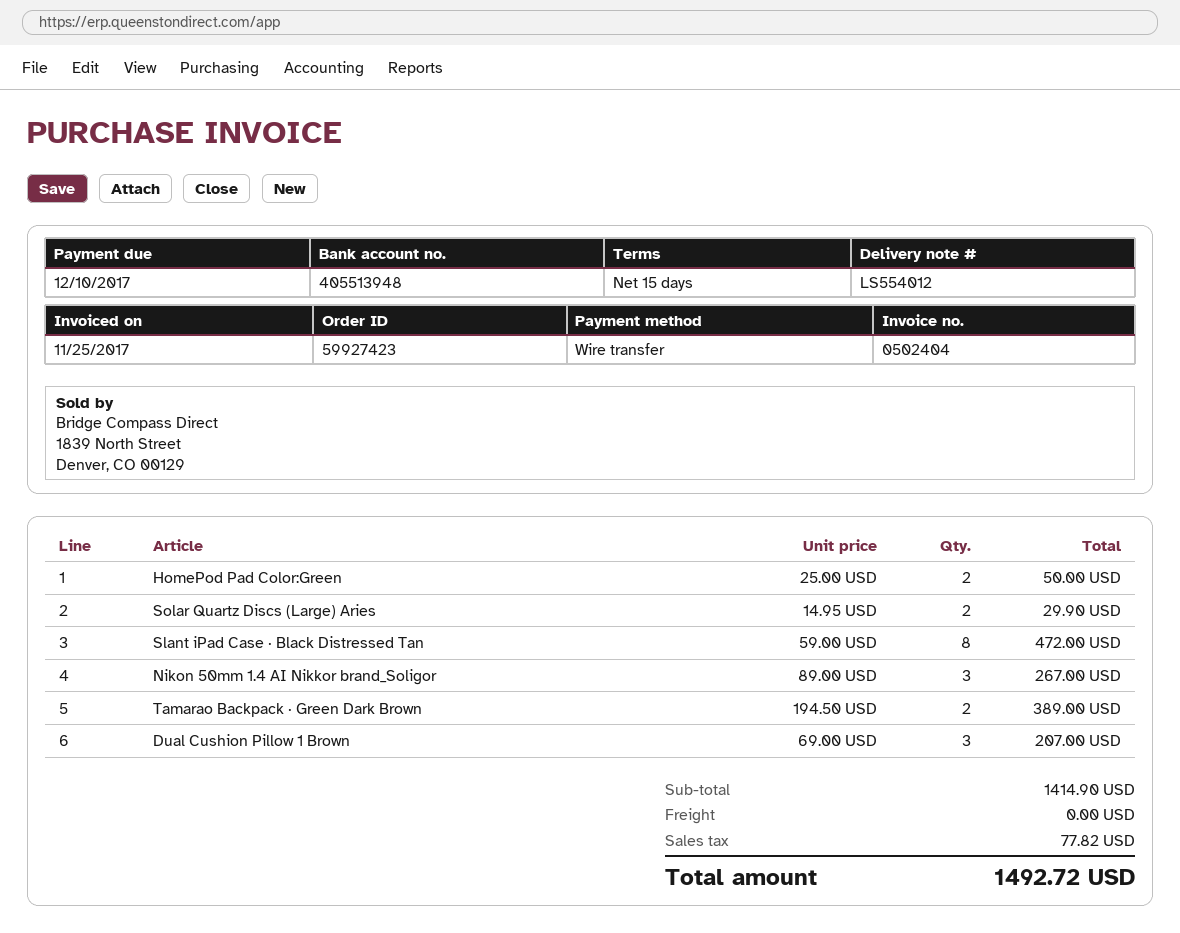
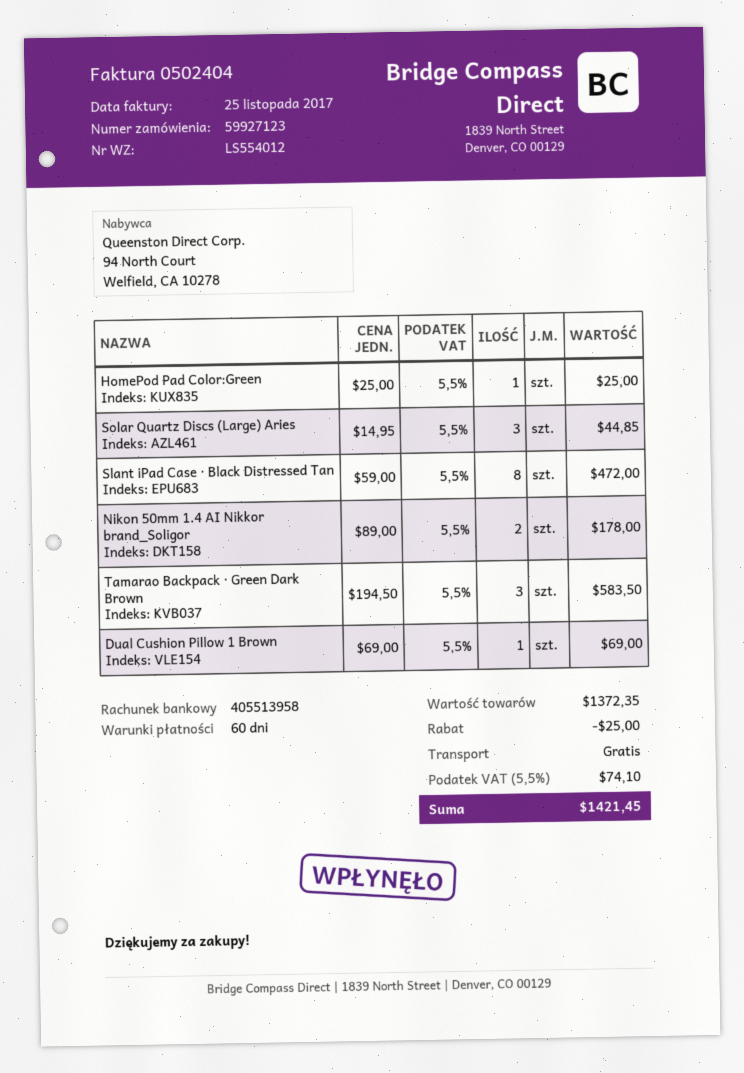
order number: 59927423 -> 59927123
payment terms: 15 days -> 60 days
bank account: 405513948 -> 405513958
HomePod Pad Color:Green: 2 x 25.00 = 50.00 -> 1 x 25.00 = 25.00
Solar Quartz Discs (Large) Aries: 2 x 14.95 = 29.90 -> 3 x 14.95 = 44.85
Nikon 50mm 1.4 AI Nikkor brand_Soligor: 3 x 89.00 = 267.00 -> 2 x 89.00 = 178.00
Tamarao Backpack · Green Dark Brown: 2 x 194.50 = 389.00 -> 3 x 194.50 = 583.50
Dual Cushion Pillow 1 Brown: 3 x 69.00 = 207.00 -> 1 x 69.00 = 69.00
subtotal: 1414.90 -> 1372.35
discount: none -> 25.00
tax: 77.82 -> 74.10
total: 1492.72 -> 1421.45

